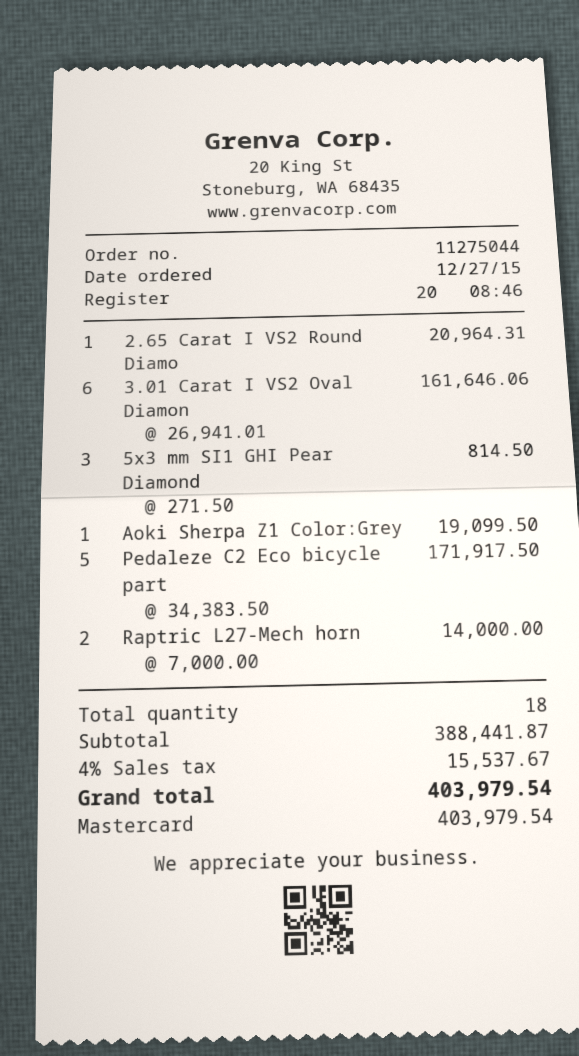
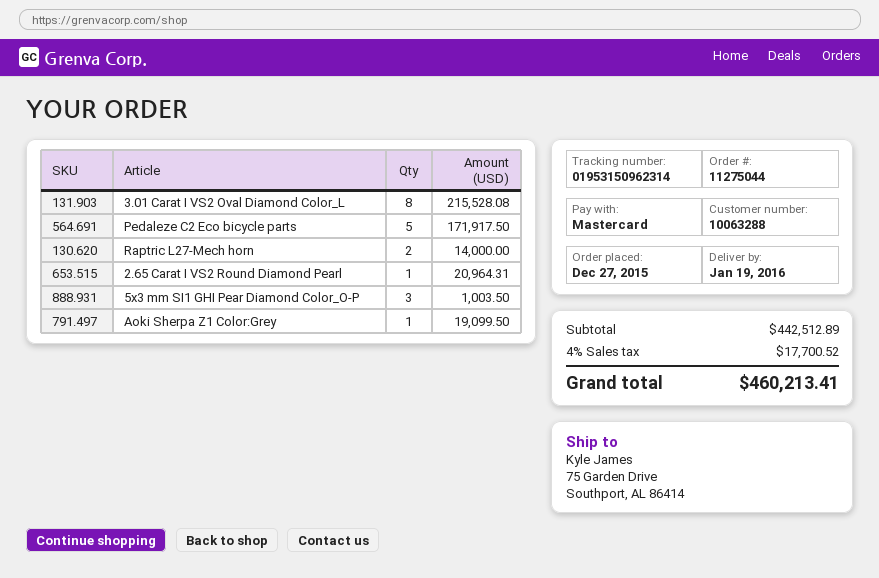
3.01 Carat I VS2 Oval Diamon: 6 for 161646.06 -> 8 for 215528.08
5x3 mm SI1 GHI Pear Diamond: 3 for 814.50 -> 3 for 1003.50
subtotal: 388441.87 -> 442512.89
tax: 4% = 15537.67 -> 4% = 17700.52
total: 403979.54 -> 460213.41

